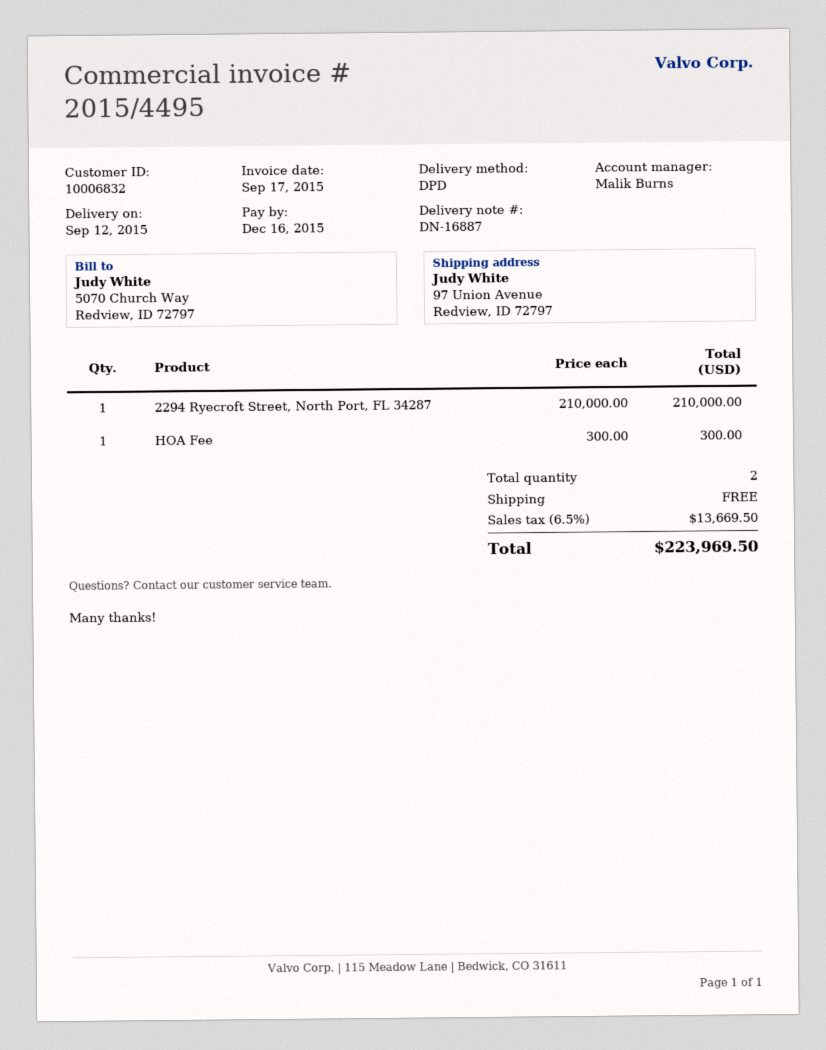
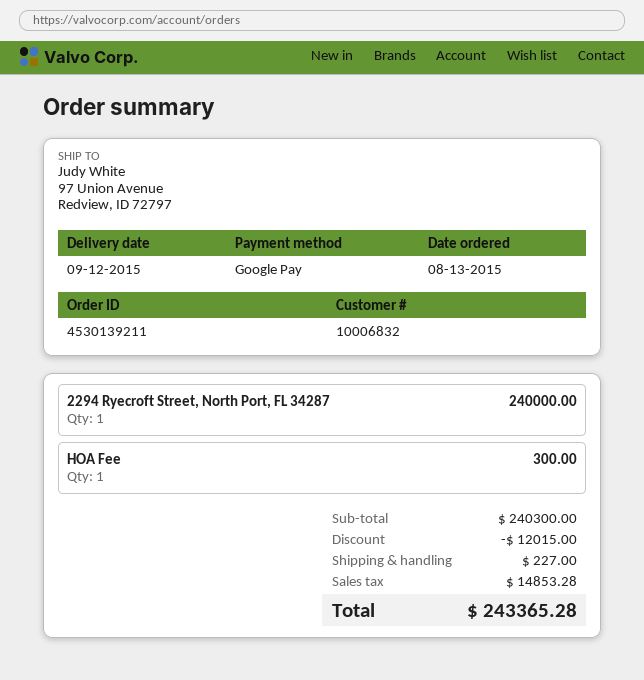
2294 Ryecroft Street, North Port, FL 34287: 1 for 210000.00 -> 1 for 240000.00
discount: none -> 12015.00
shipping: 0.00 -> 227.00
tax: 13669.50 -> 14853.28
total: 223969.50 -> 243365.28

